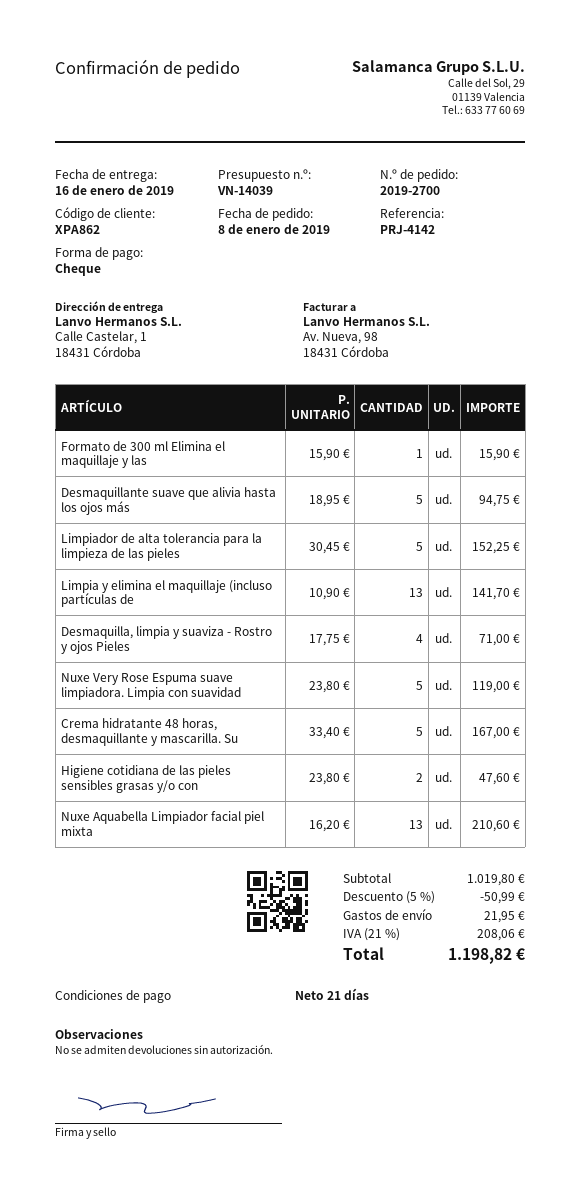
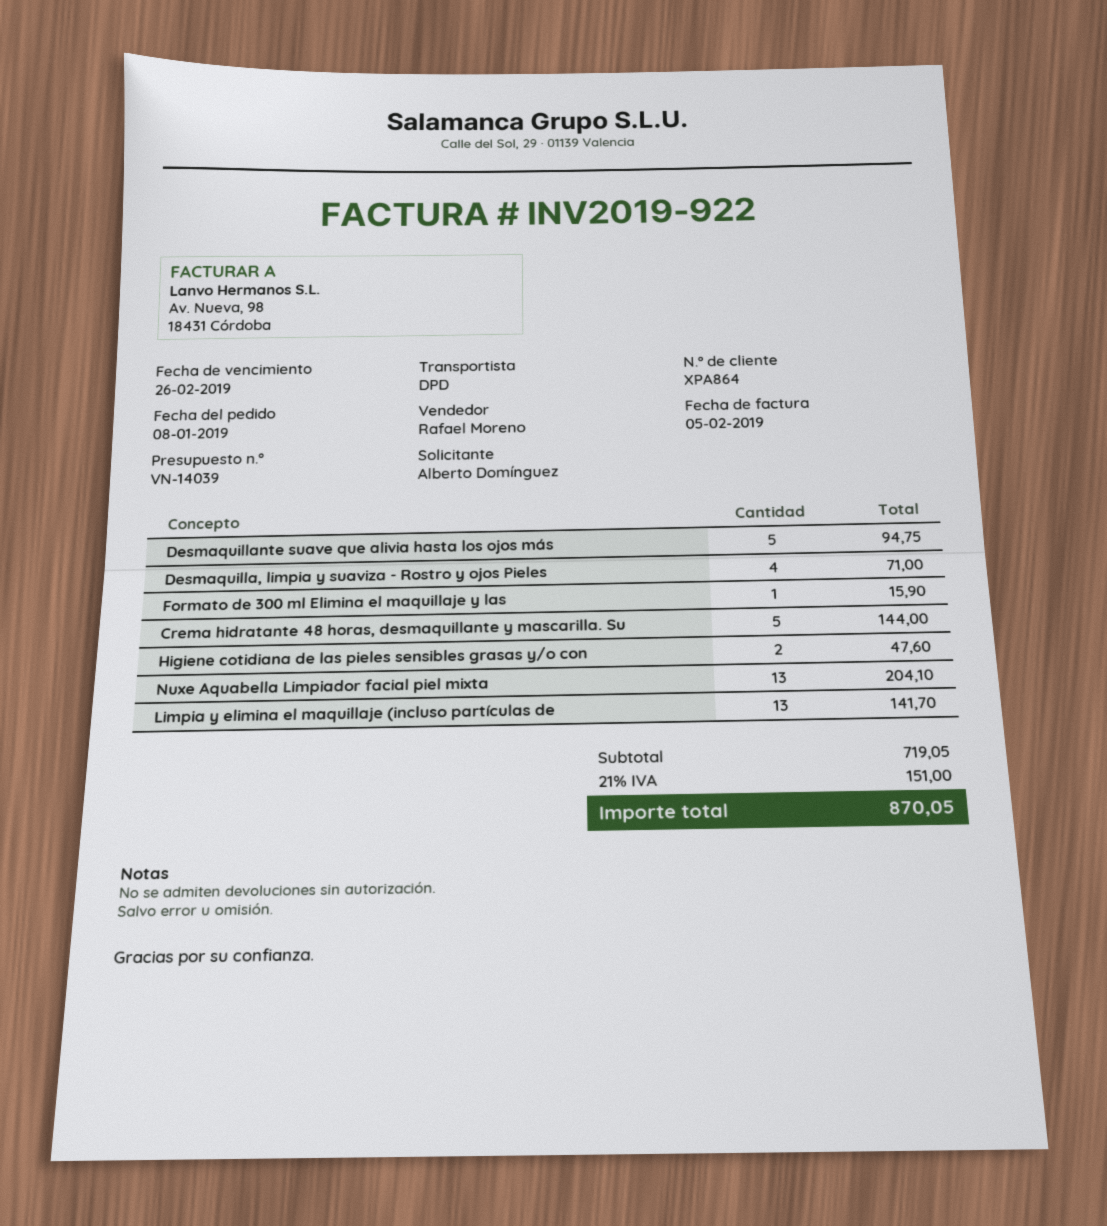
customer number: XPA862 -> XPA864
Limpiador de alta tolerancia para la limpieza de las pieles: 5 for 152.25 -> none
Nuxe Very Rose Espuma suave limpiadora. Limpia con suavidad: 5 for 119.00 -> none
Crema hidratante 48 horas, desmaquillante y mascarilla. Su: 5 for 167.00 -> 5 for 144.00
Nuxe Aquabella Limpiador facial piel mixta: 13 for 210.60 -> 13 for 204.10
subtotal: 1019.80 -> 719.05
discount: 5% = 50.99 -> none
shipping: 21.95 -> none
tax: 21% = 208.06 -> 21% = 151.00
total: 1198.82 -> 870.05

